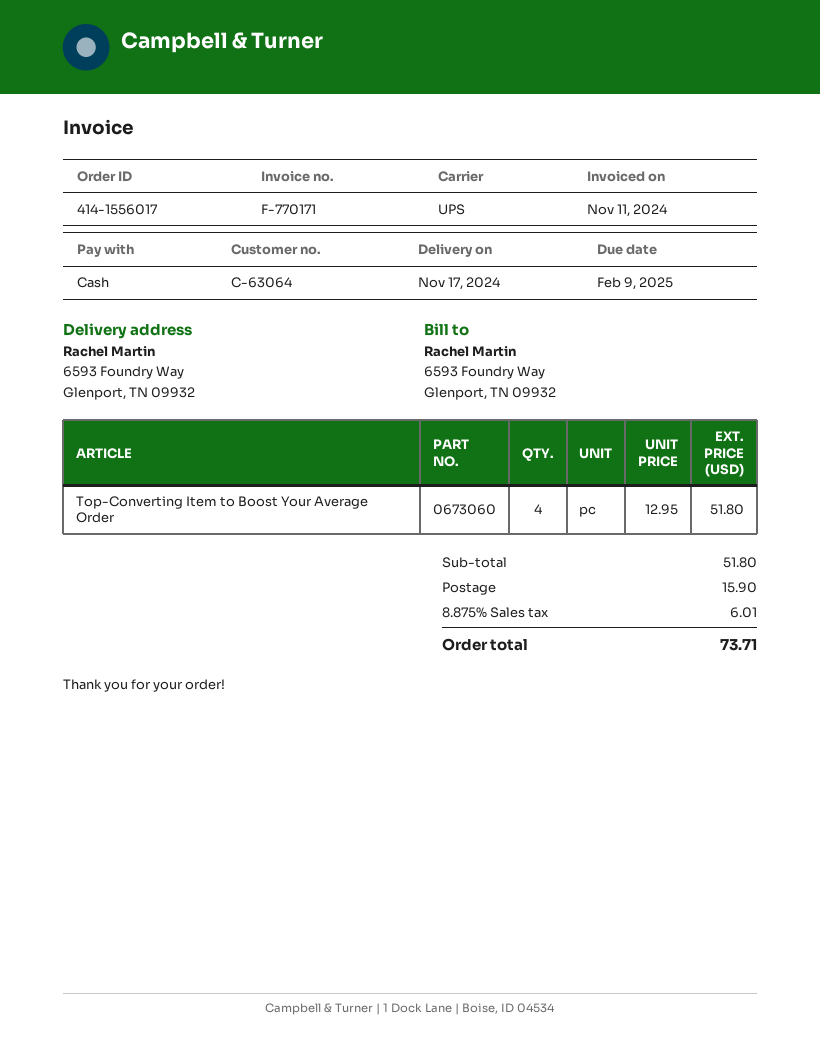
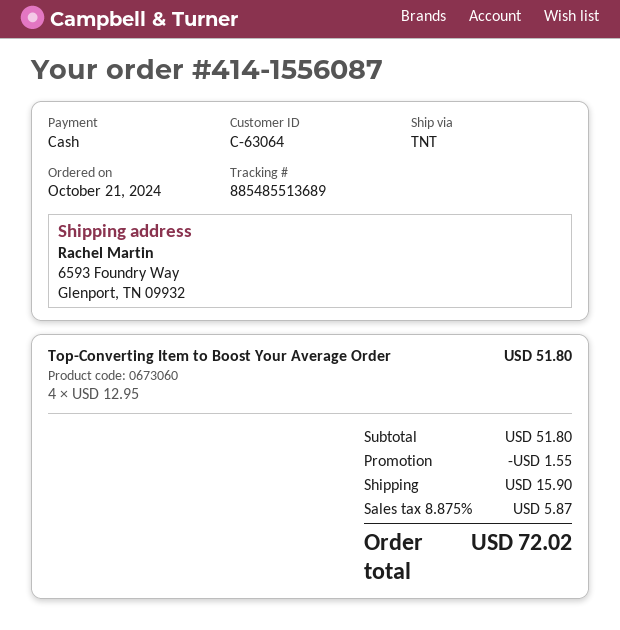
order number: 414-1556017 -> 414-1556087
shipping method: UPS -> TNT
discount: none -> 1.55
tax: 8.875% = 6.01 -> 8.875% = 5.87
total: 73.71 -> 72.02

